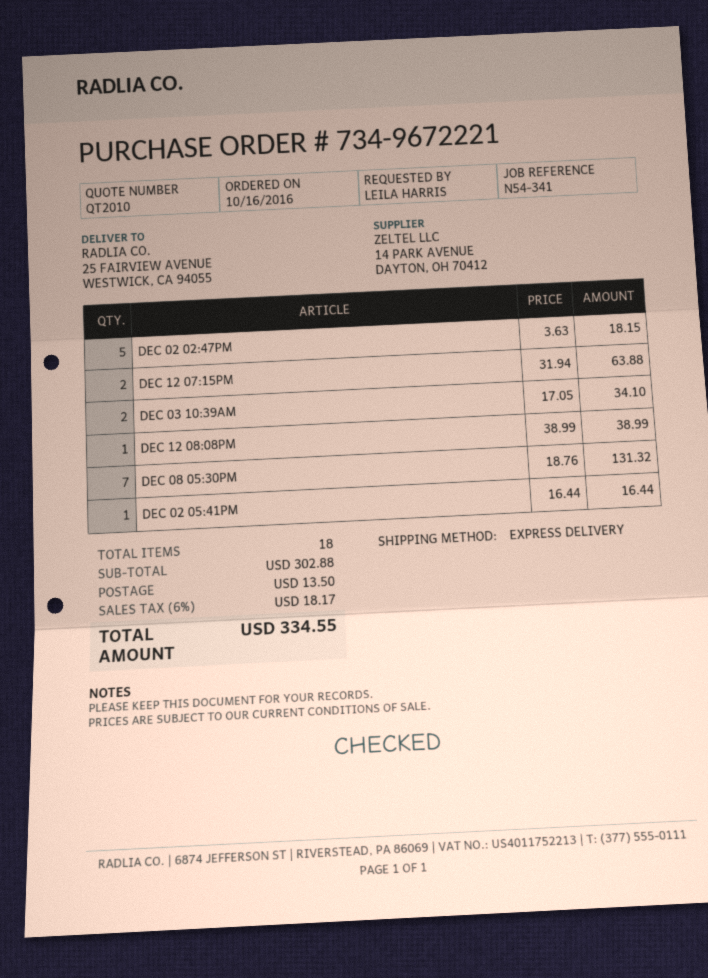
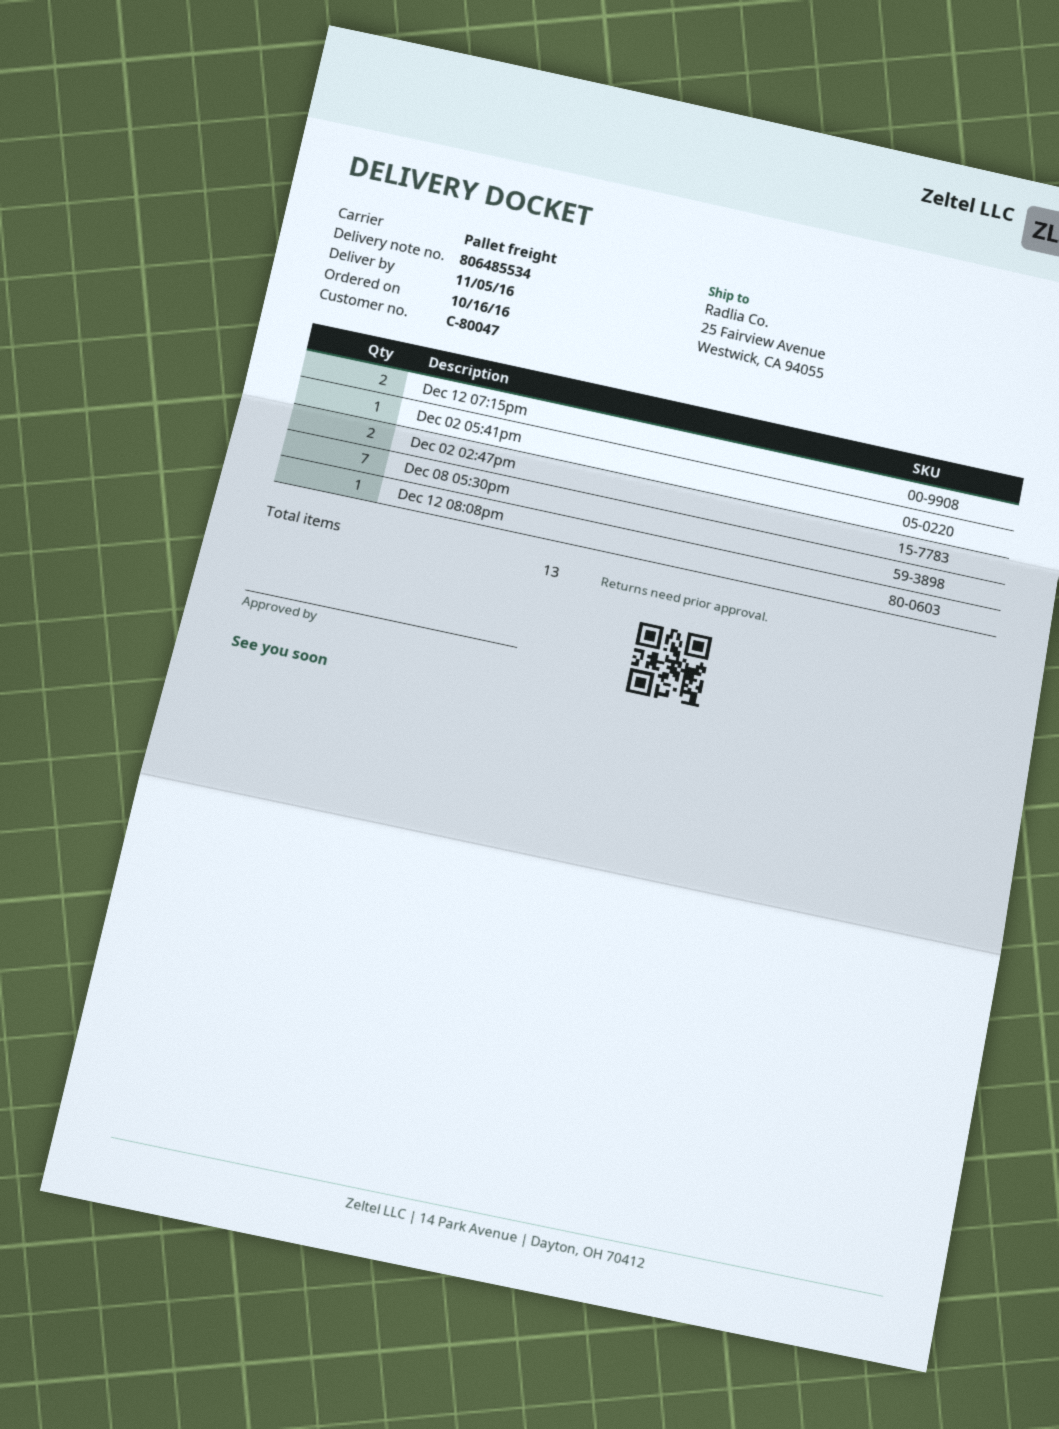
shipping method: express -> pallet freight
DEC 02 02:47PM: 5 -> 2
DEC 03 10:39AM: 2 -> none
total quantity: 18 -> 13

